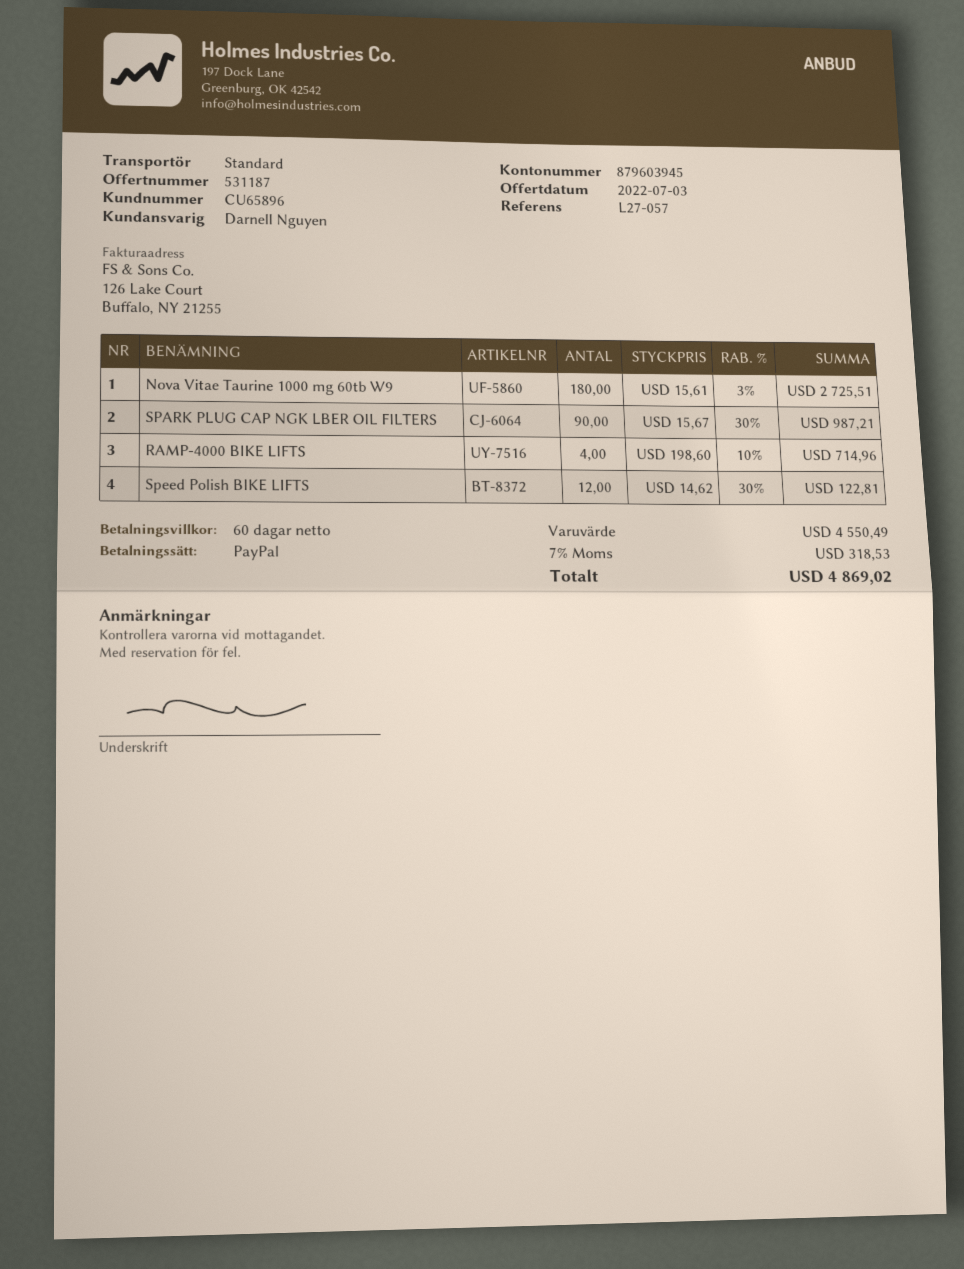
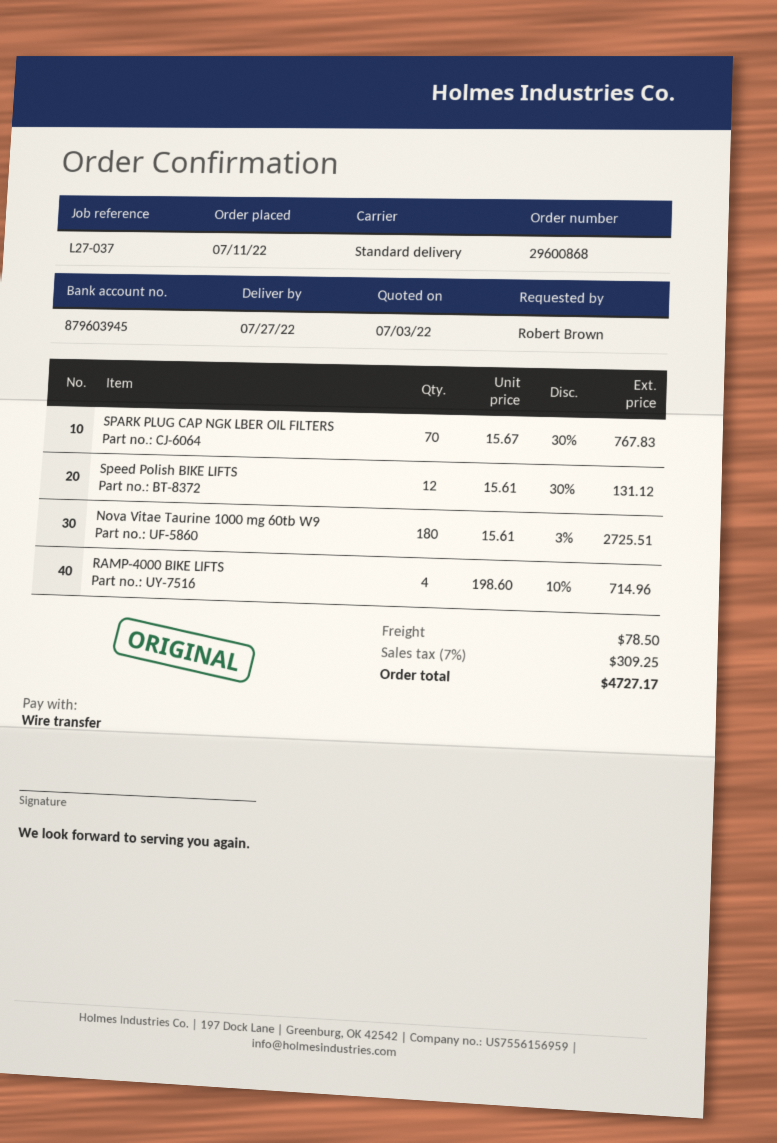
reference: L27-057 -> L27-037
payment method: PayPal -> bank transfer
SPARK PLUG CAP NGK LBER OIL FILTERS: 90 x 15.67 - 30% = 987.21 -> 70 x 15.67 - 30% = 767.83
Speed Polish BIKE LIFTS: 12 x 14.62 - 30% = 122.81 -> 12 x 15.61 - 30% = 131.12
shipping: none -> 78.50
tax: 7% = 318.53 -> 7% = 309.25
total: 4869.02 -> 4727.17

